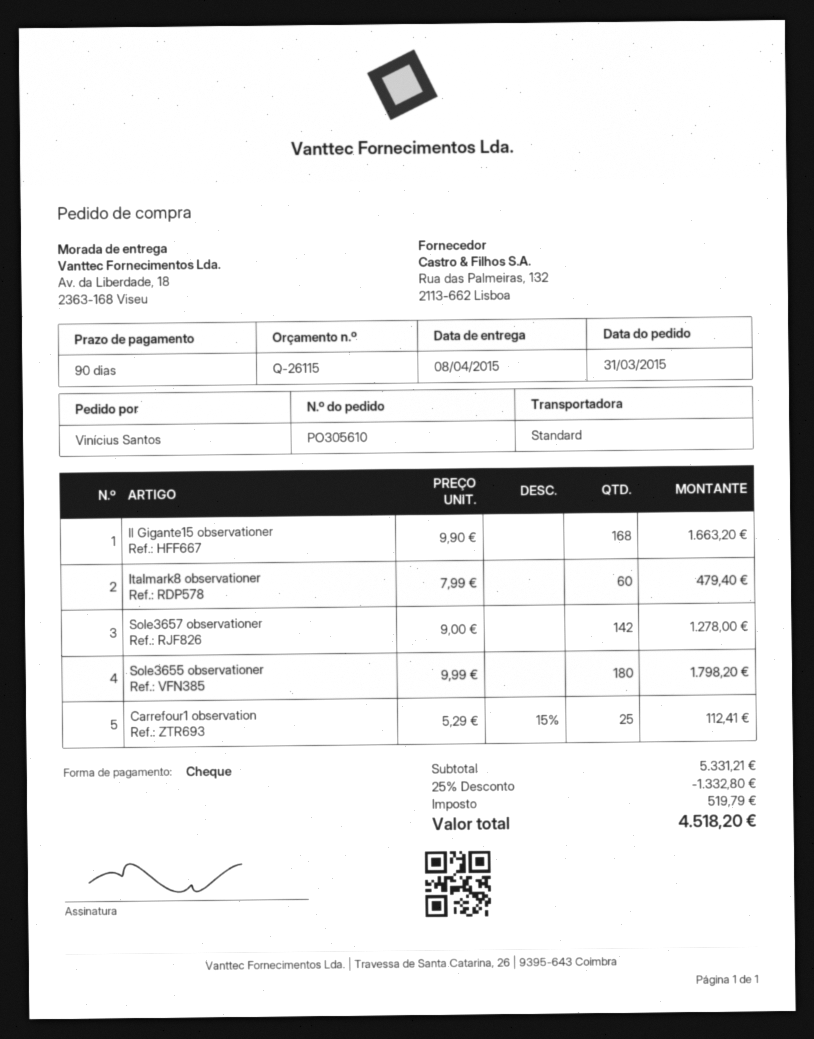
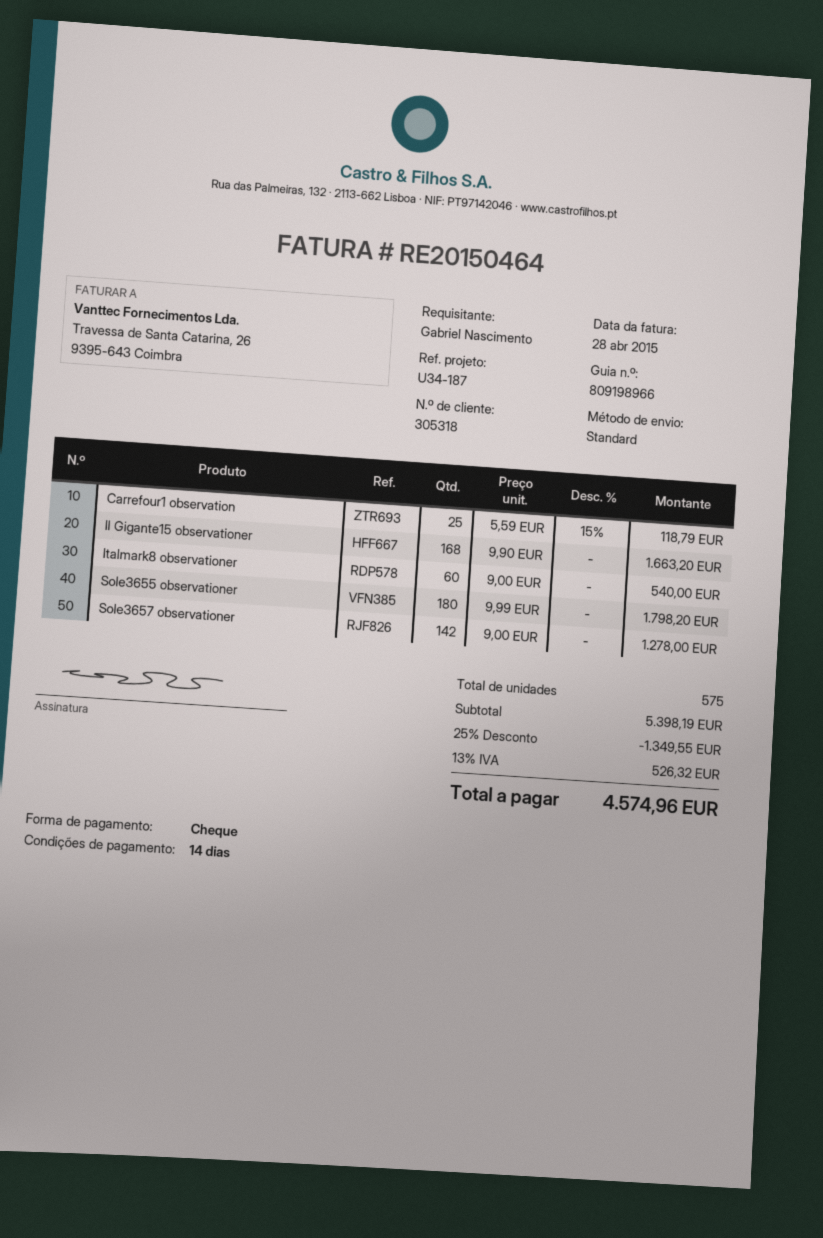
payment terms: 90 days -> 14 days
ordered by: Vinícius Santos -> Gabriel Nascimento
Italmark8 observationer: 60 x 7.99 = 479.40 -> 60 x 9.00 = 540.00
Carrefour1 observation: 25 x 5.29 - 15% = 112.41 -> 25 x 5.59 - 15% = 118.79
subtotal: 5331.21 -> 5398.19
discount: 25% = 1332.80 -> 25% = 1349.55
tax: 519.79 -> 526.32
total: 4518.20 -> 4574.96

